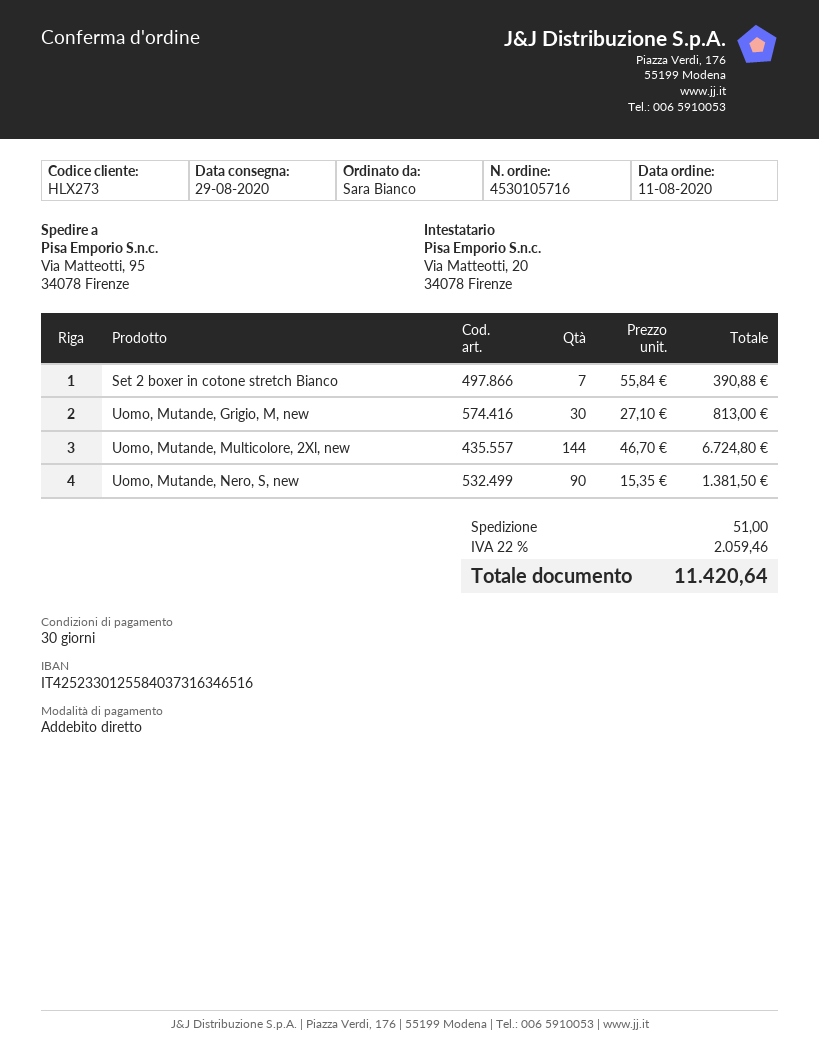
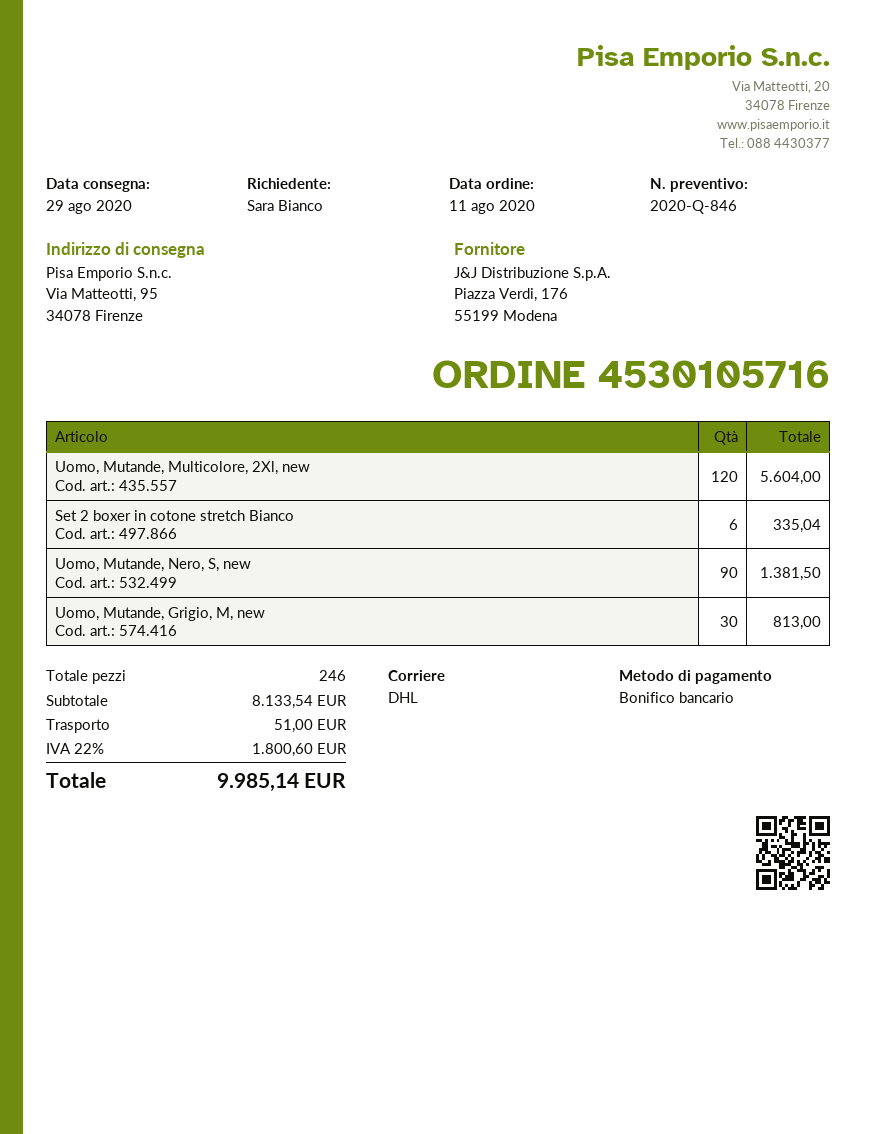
payment method: direct debit -> bank transfer
Set 2 boxer in cotone stretch Bianco: 7 for 390.88 -> 6 for 335.04
Uomo, Mutande, Multicolore, 2Xl, new: 144 for 6724.80 -> 120 for 5604.00
tax: 22% = 2059.46 -> 22% = 1800.60
total: 11420.64 -> 9985.14

